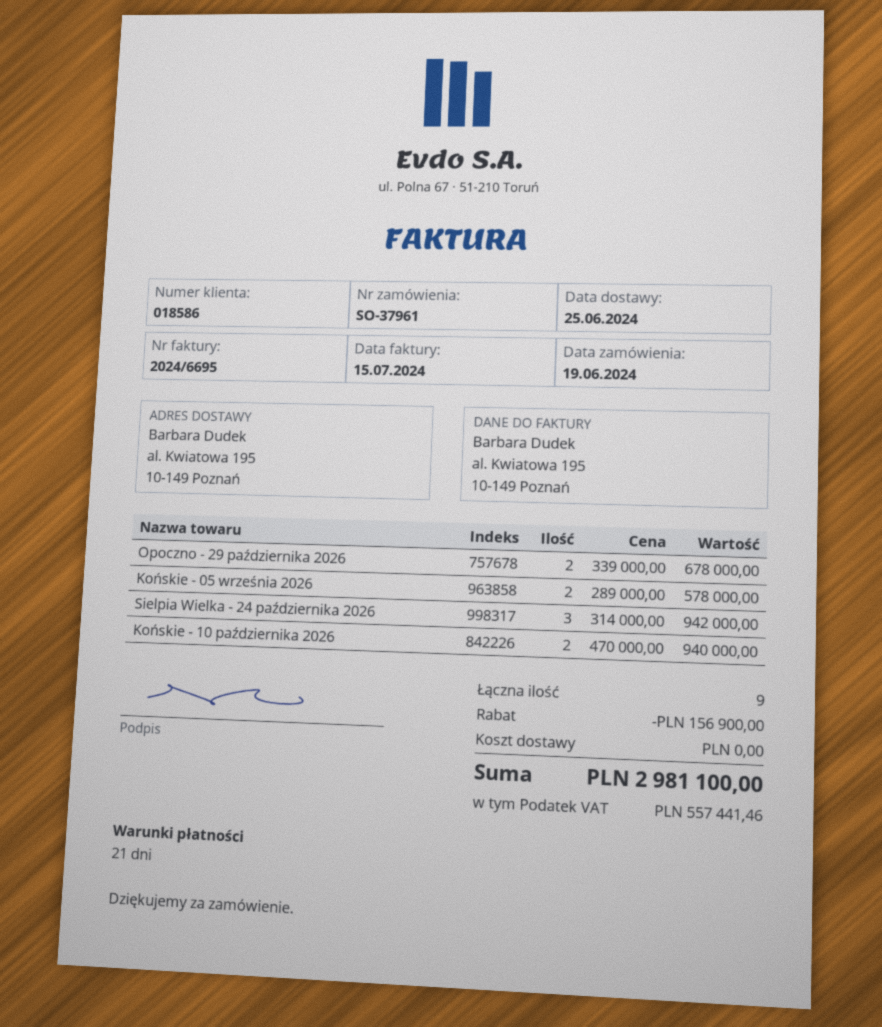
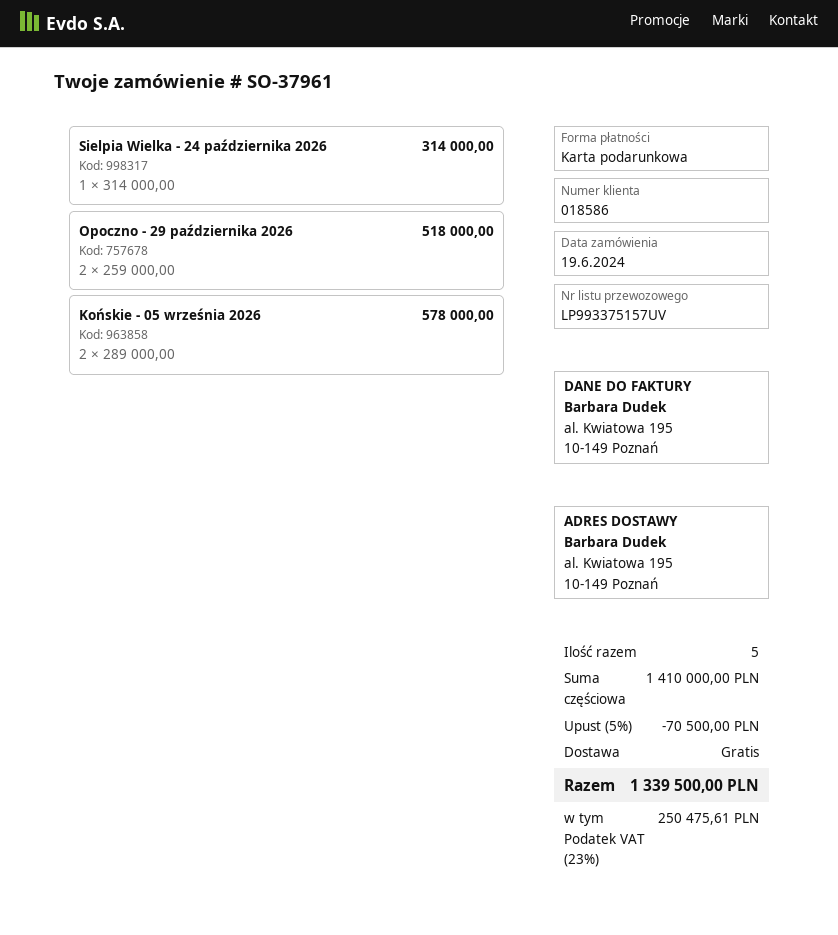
Opoczno - 29 października 2026: 2 x 339000.00 = 678000.00 -> 2 x 259000.00 = 518000.00
Sielpia Wielka - 24 października 2026: 3 x 314000.00 = 942000.00 -> 1 x 314000.00 = 314000.00
Końskie - 10 października 2026: 2 x 470000.00 = 940000.00 -> none
total quantity: 9 -> 5
discount: 156900.00 -> 70500.00
tax: 557441.46 -> 250475.61
total: 2981100.00 -> 1339500.00

